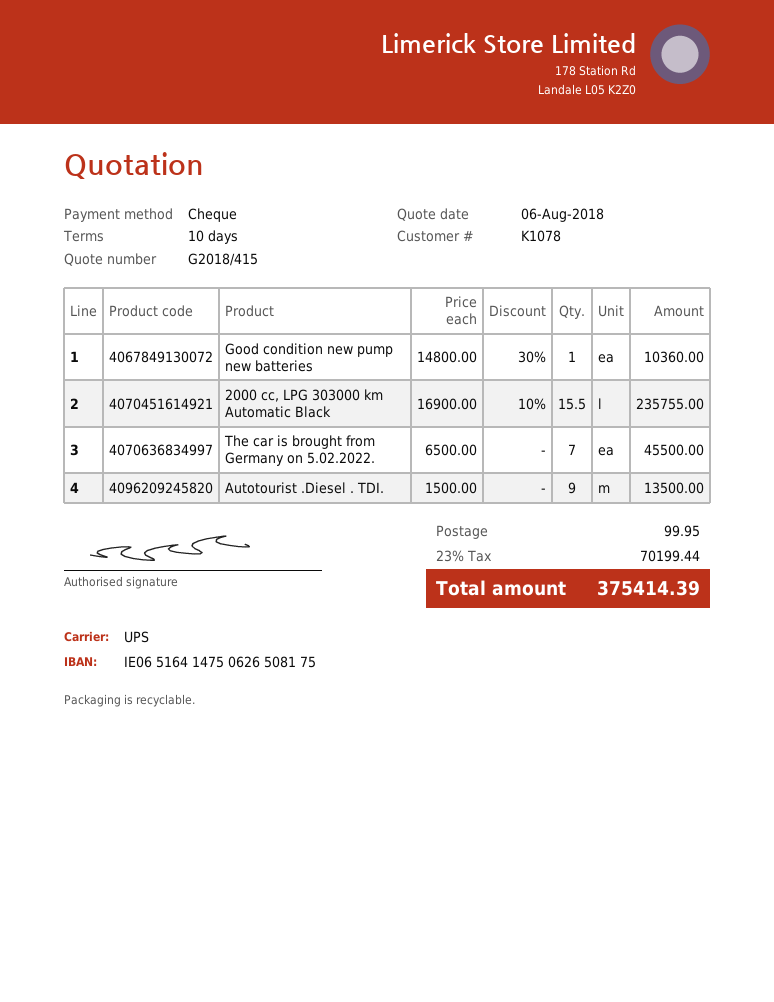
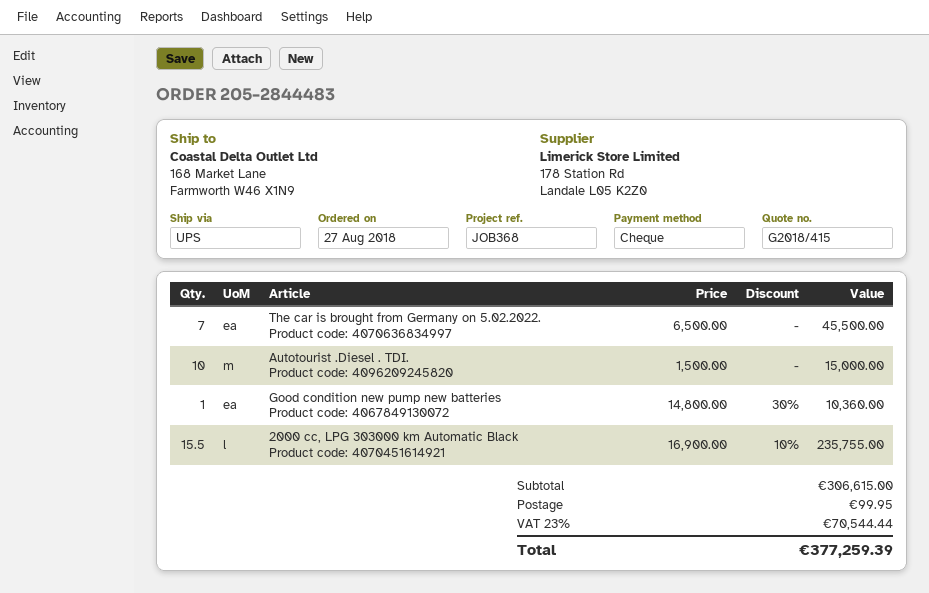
Autotourist .Diesel . TDI.: 9 x 1500.00 = 13500.00 -> 10 x 1500.00 = 15000.00
tax: 23% = 70199.44 -> 23% = 70544.44
total: 375414.39 -> 377259.39

